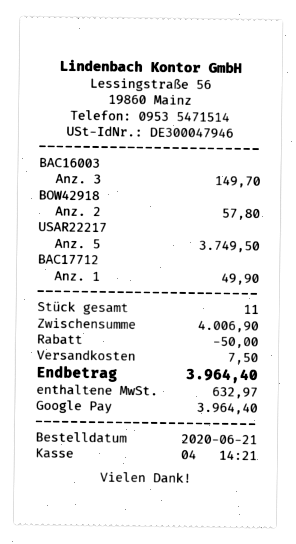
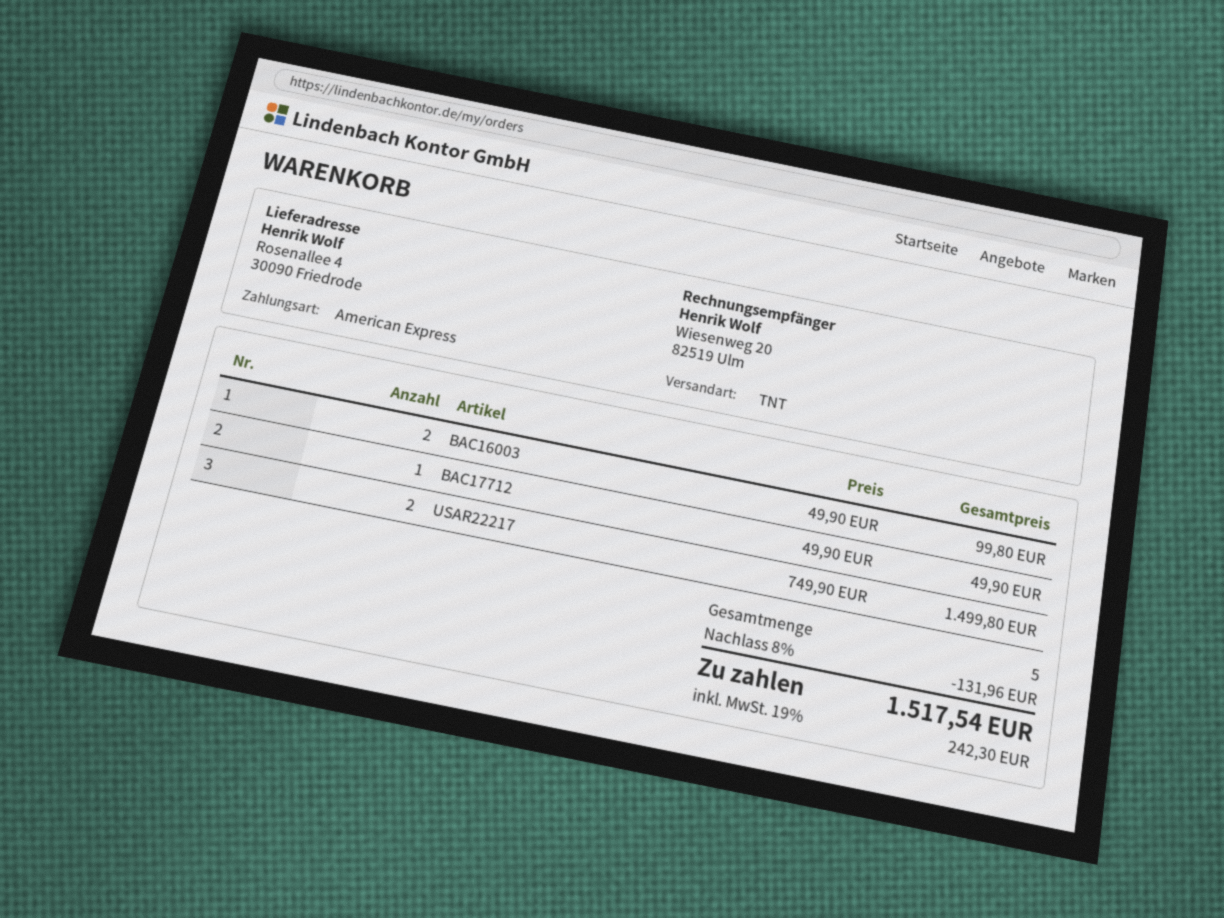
payment method: Google Pay -> American Express
BAC16003: 3 for 149.70 -> 2 for 99.80
BOW42918: 2 for 57.80 -> none
USAR22217: 5 for 3749.50 -> 2 for 1499.80
total quantity: 11 -> 5
discount: 50.00 -> 131.96
shipping: 7.50 -> none
tax: 632.97 -> 242.30
total: 3964.40 -> 1517.54

